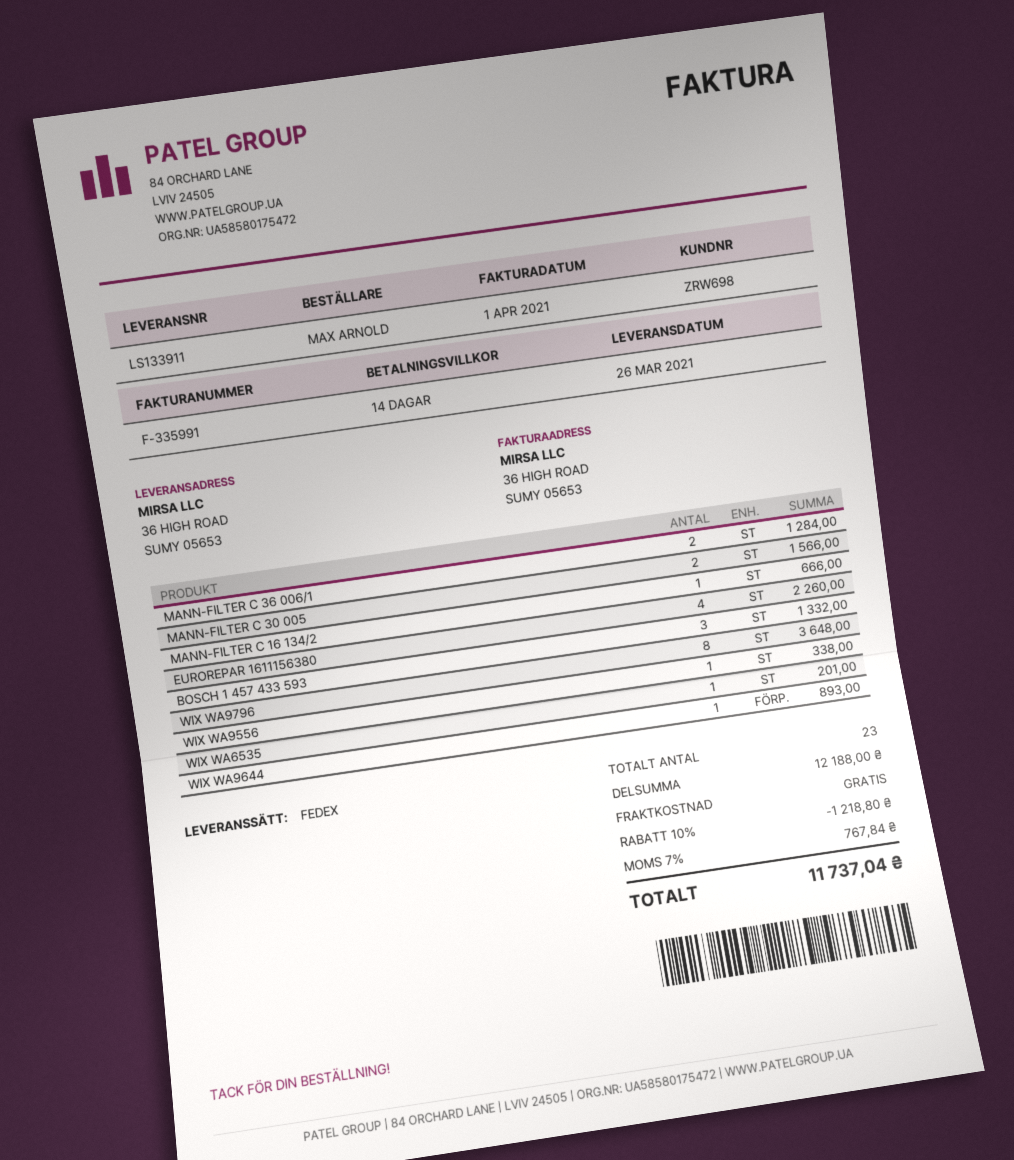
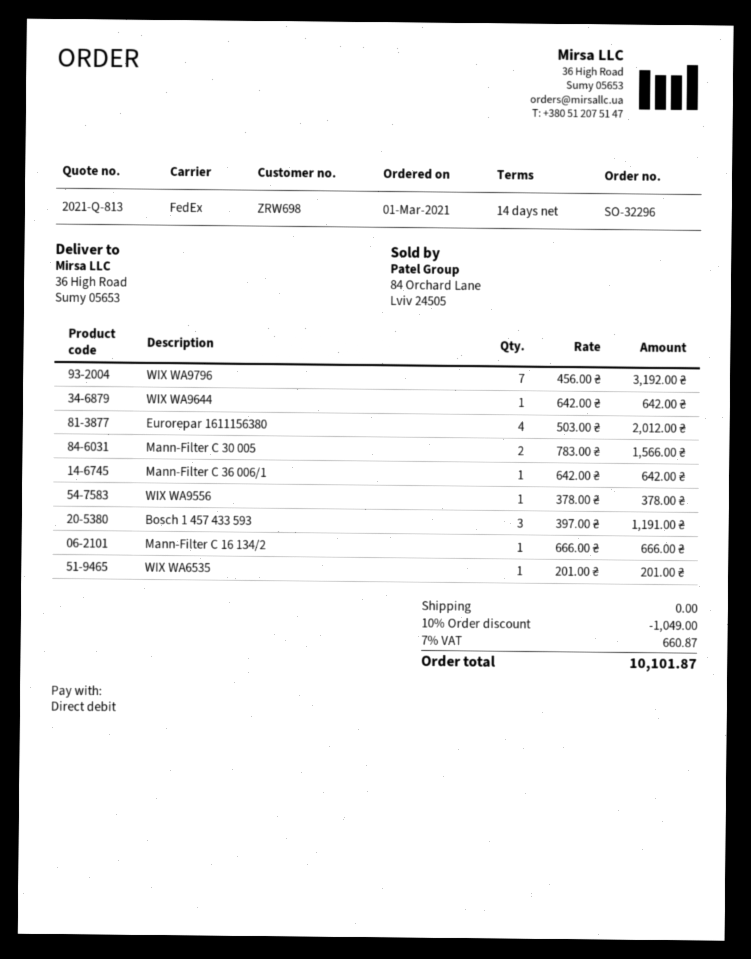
MANN-FILTER C 36 006/1: 2 for 1284.00 -> 1 for 642.00
EUROREPAR 1611156380: 4 for 2260.00 -> 4 for 2012.00
BOSCH 1 457 433 593: 3 for 1332.00 -> 3 for 1191.00
WIX WA9796: 8 for 3648.00 -> 7 for 3192.00
WIX WA9556: 1 for 338.00 -> 1 for 378.00
WIX WA9644: 1 for 893.00 -> 1 for 642.00
discount: 10% = 1218.80 -> 10% = 1049.00
tax: 7% = 767.84 -> 7% = 660.87
total: 11737.04 -> 10101.87

